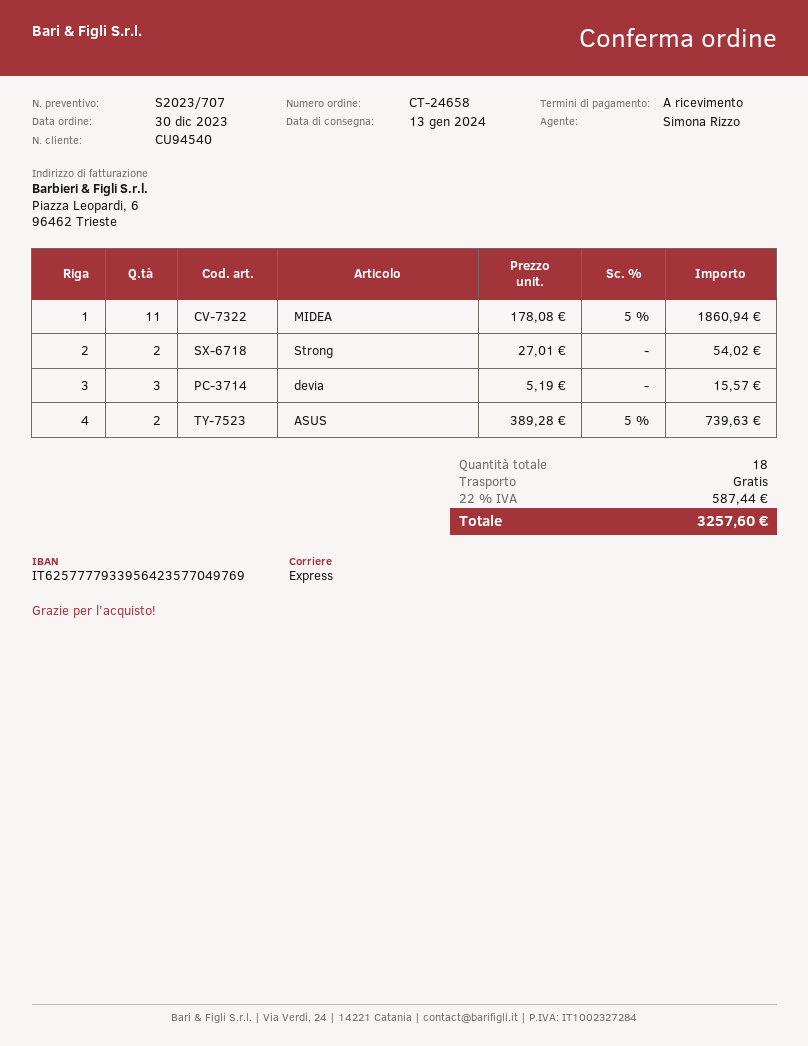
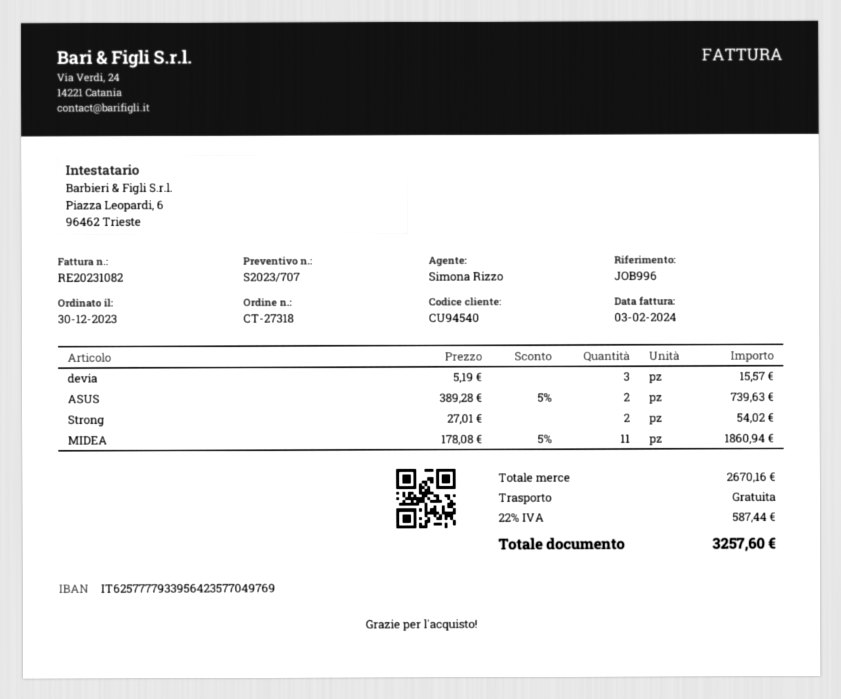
order number: CT-24658 -> CT-27318

